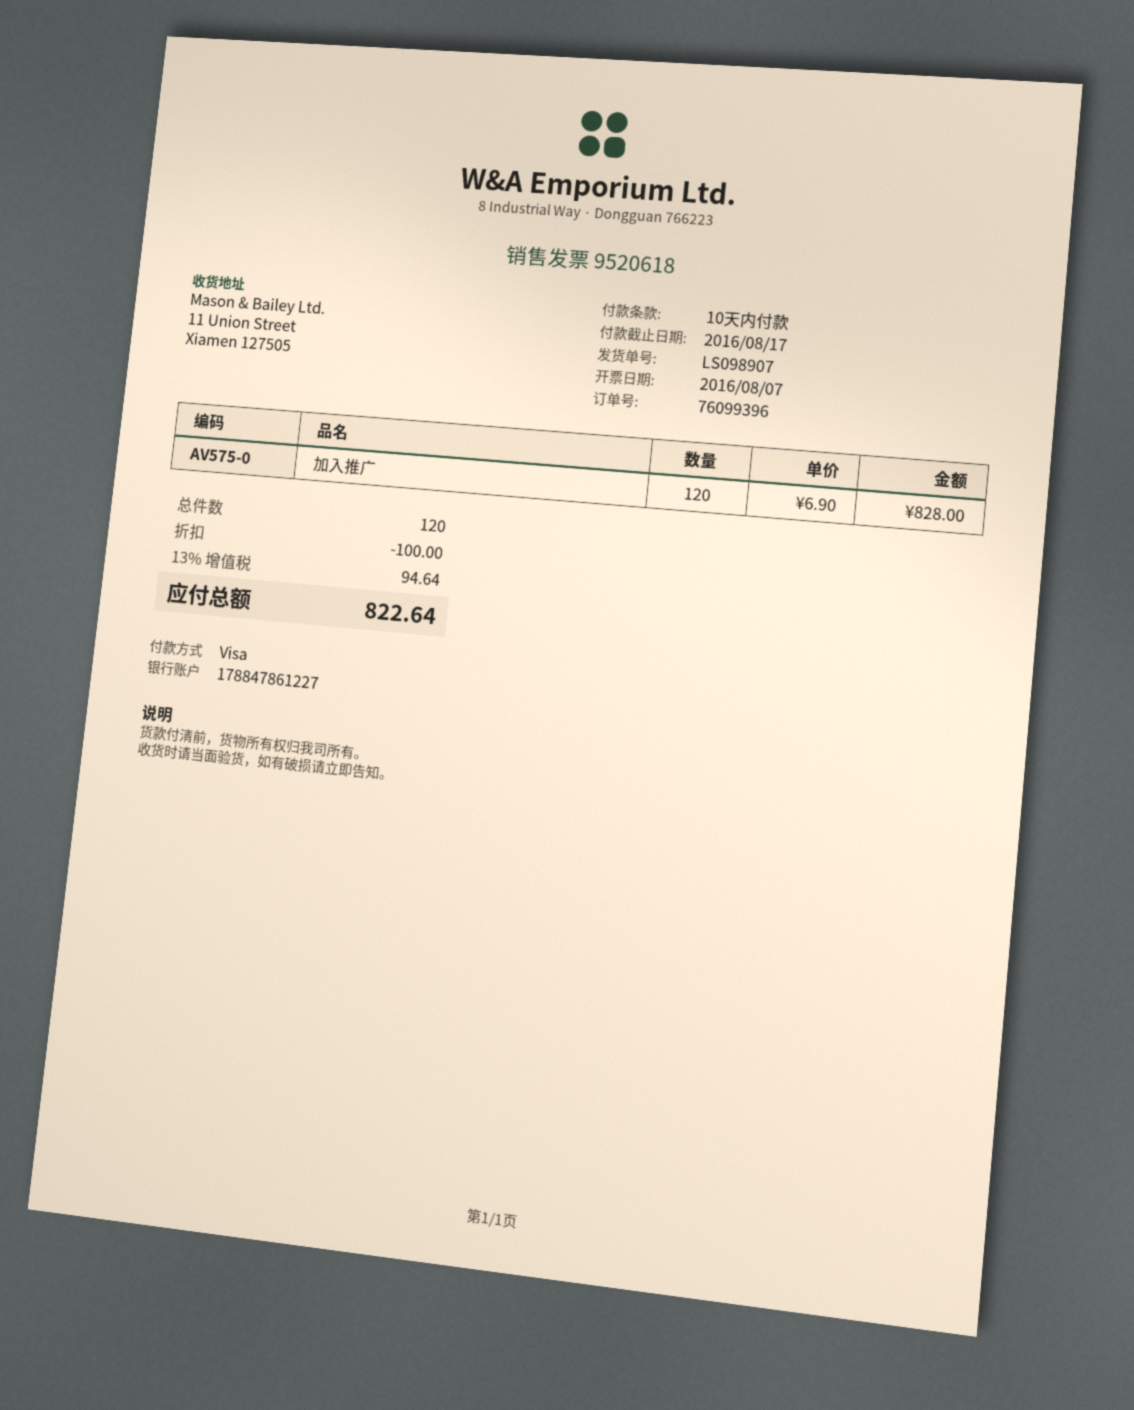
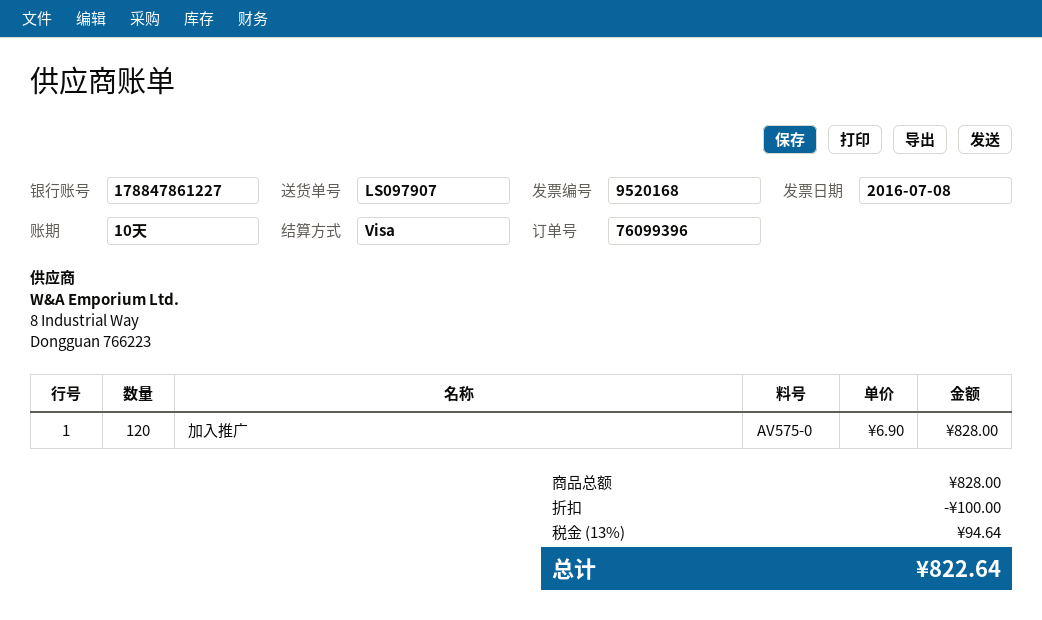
delivery note number: LS098907 -> LS097907
invoice number: 9520618 -> 9520168
invoice date: 2016-08-07 -> 2016-07-08

